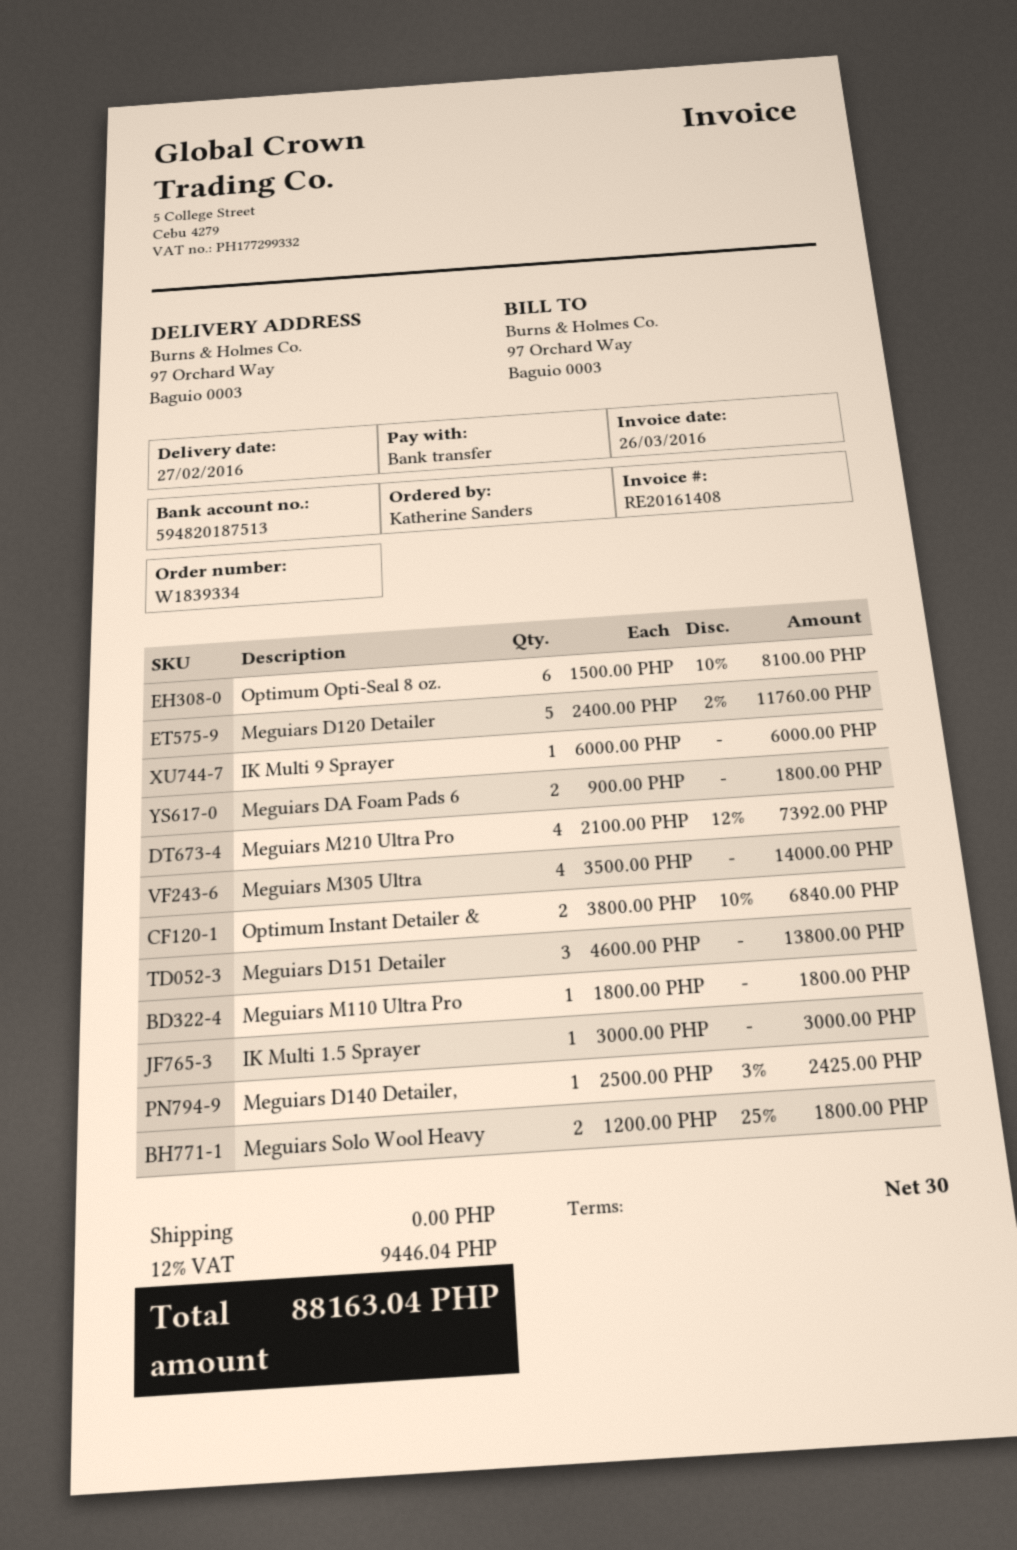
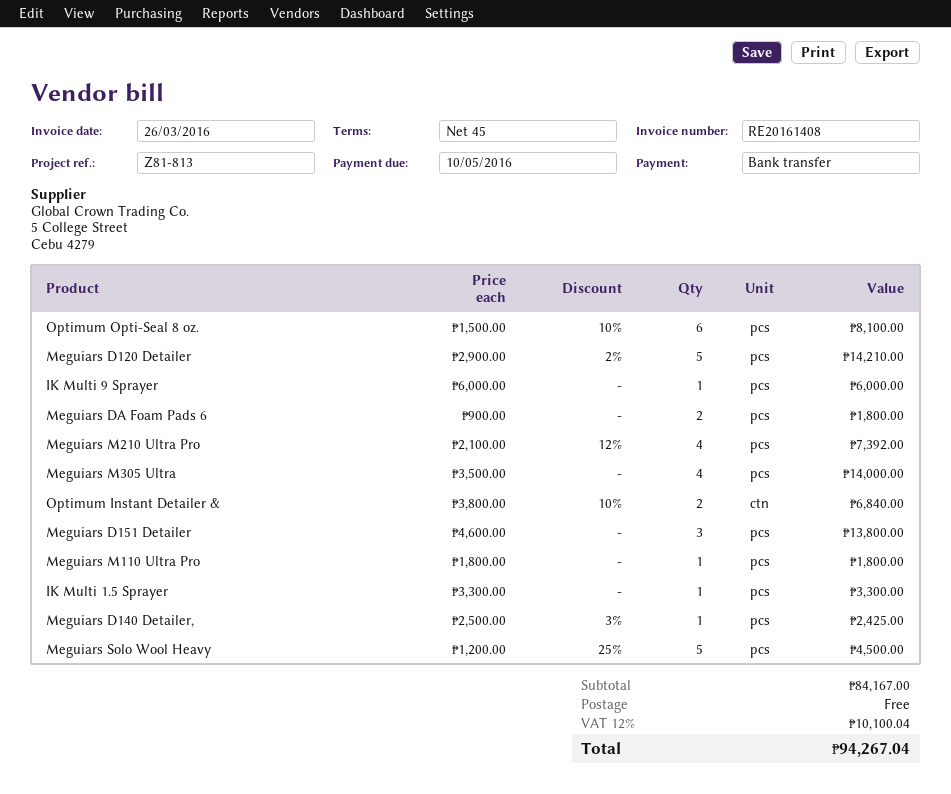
payment terms: 30 days -> 45 days
Meguiars D120 Detailer: 5 x 2400.00 - 2% = 11760.00 -> 5 x 2900.00 - 2% = 14210.00
IK Multi 1.5 Sprayer: 1 x 3000.00 = 3000.00 -> 1 x 3300.00 = 3300.00
Meguiars Solo Wool Heavy: 2 x 1200.00 - 25% = 1800.00 -> 5 x 1200.00 - 25% = 4500.00
tax: 12% = 9446.04 -> 12% = 10100.04
total: 88163.04 -> 94267.04

